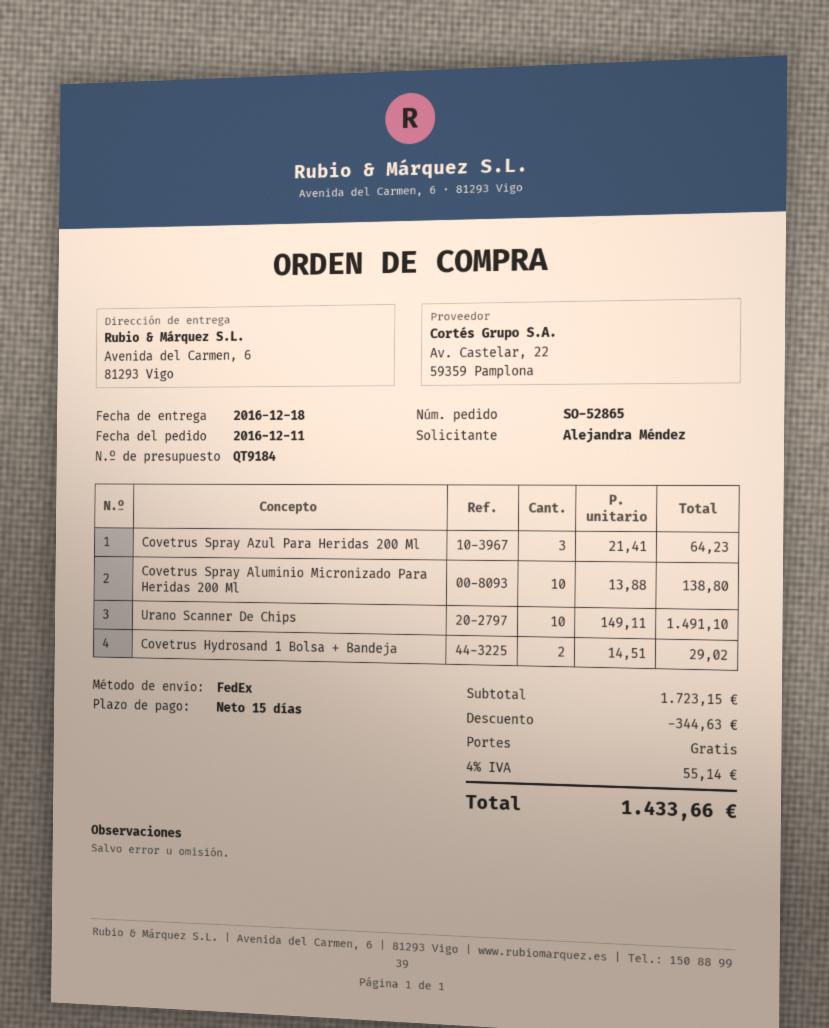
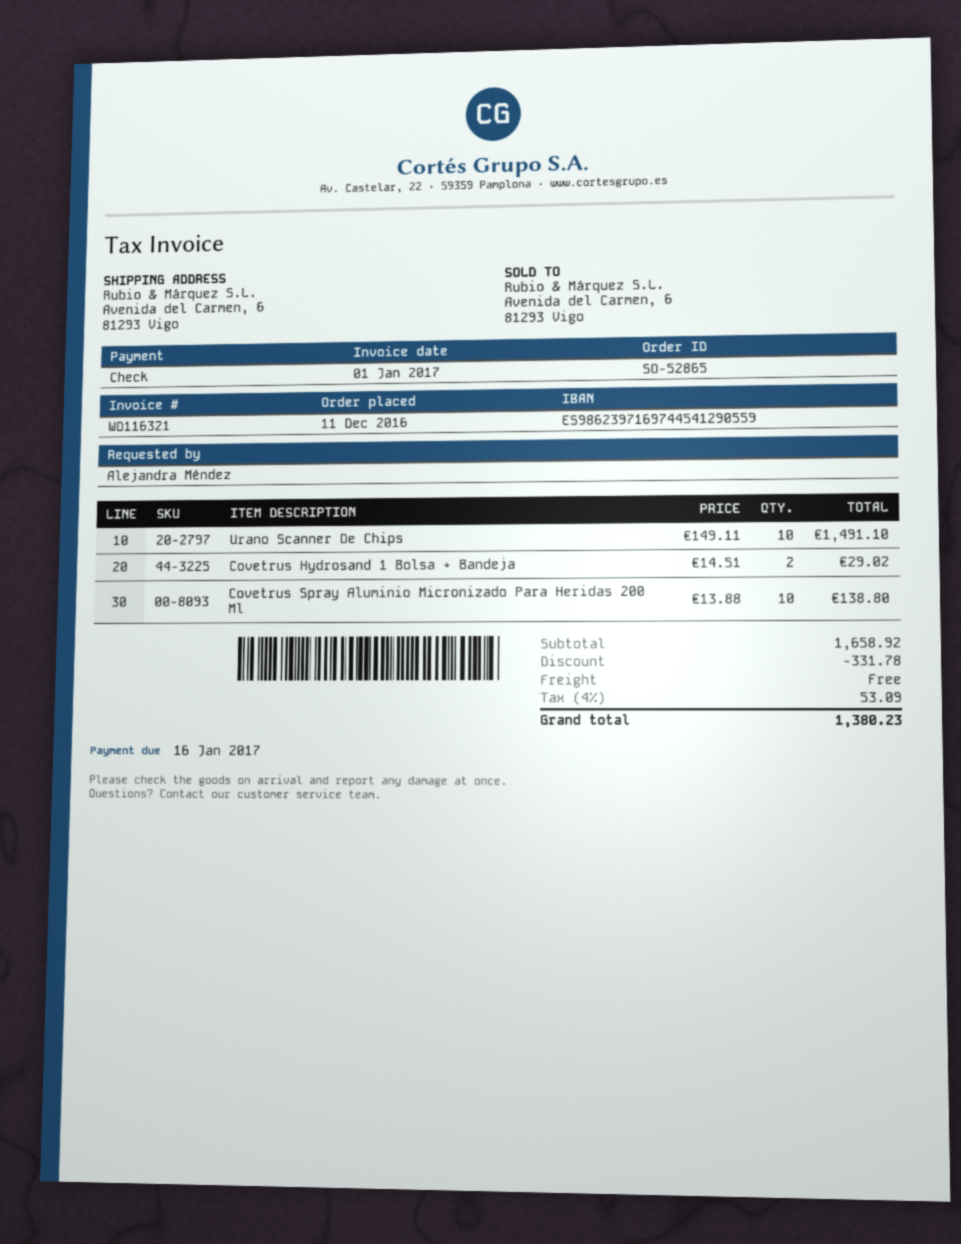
Covetrus Spray Azul Para Heridas 200 Ml: 3 x 21.41 = 64.23 -> none
subtotal: 1723.15 -> 1658.92
discount: 344.63 -> 331.78
tax: 4% = 55.14 -> 4% = 53.09
total: 1433.66 -> 1380.23

